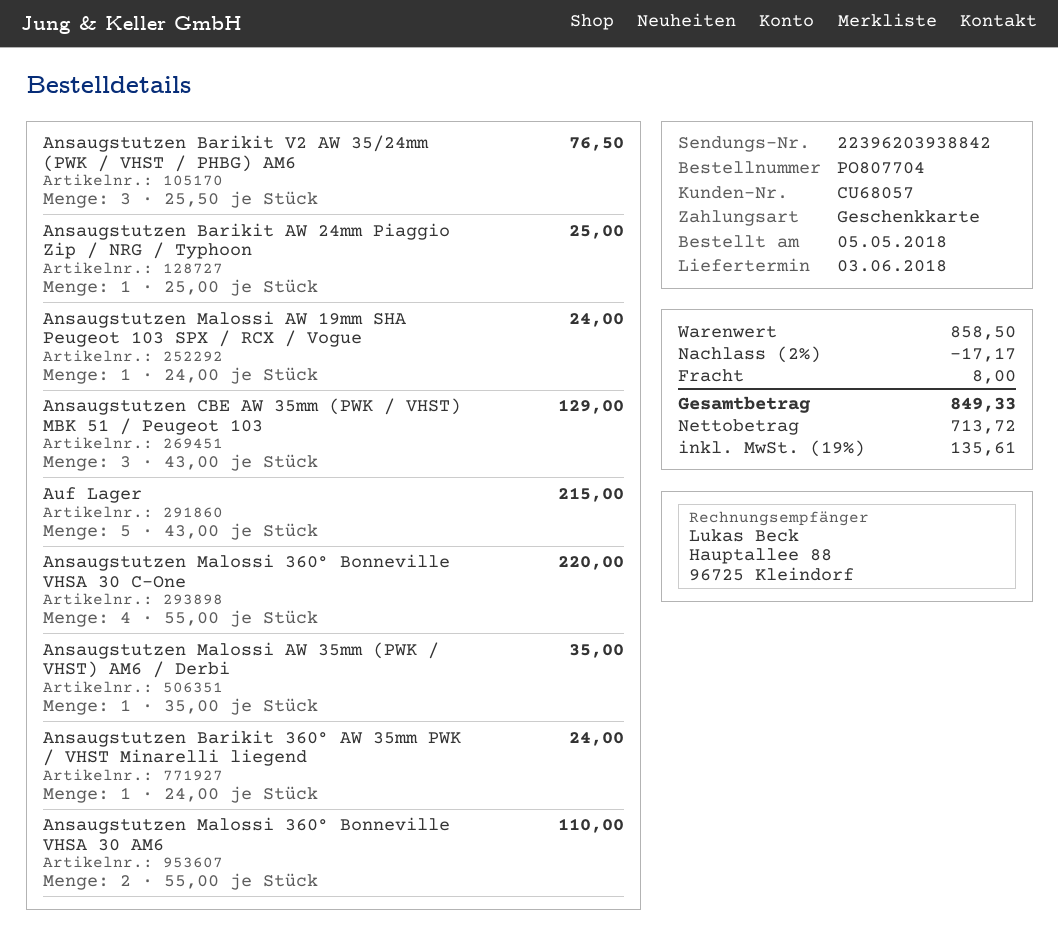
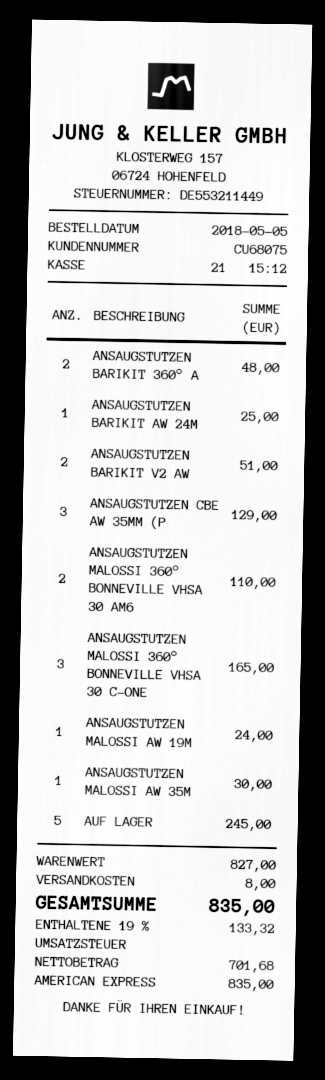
customer number: CU68057 -> CU68075
payment method: gift card -> American Express
Ansaugstutzen Barikit V2 AW 35/24mm (PWK / VHST / PHBG) AM6: 3 for 76.50 -> 2 for 51.00
Auf Lager: 5 for 215.00 -> 5 for 245.00
Ansaugstutzen Malossi 360° Bonneville VHSA 30 C-One: 4 for 220.00 -> 3 for 165.00
Ansaugstutzen Malossi AW 35mm (PWK / VHST) AM6 / Derbi: 1 for 35.00 -> 1 for 30.00
Ansaugstutzen Barikit 360° AW 35mm PWK / VHST Minarelli liegend: 1 for 24.00 -> 2 for 48.00
subtotal: 858.50 -> 827.00
discount: 2% = 17.17 -> none
net: 713.72 -> 701.68
tax: 19% = 135.61 -> 19% = 133.32
total: 849.33 -> 835.00

